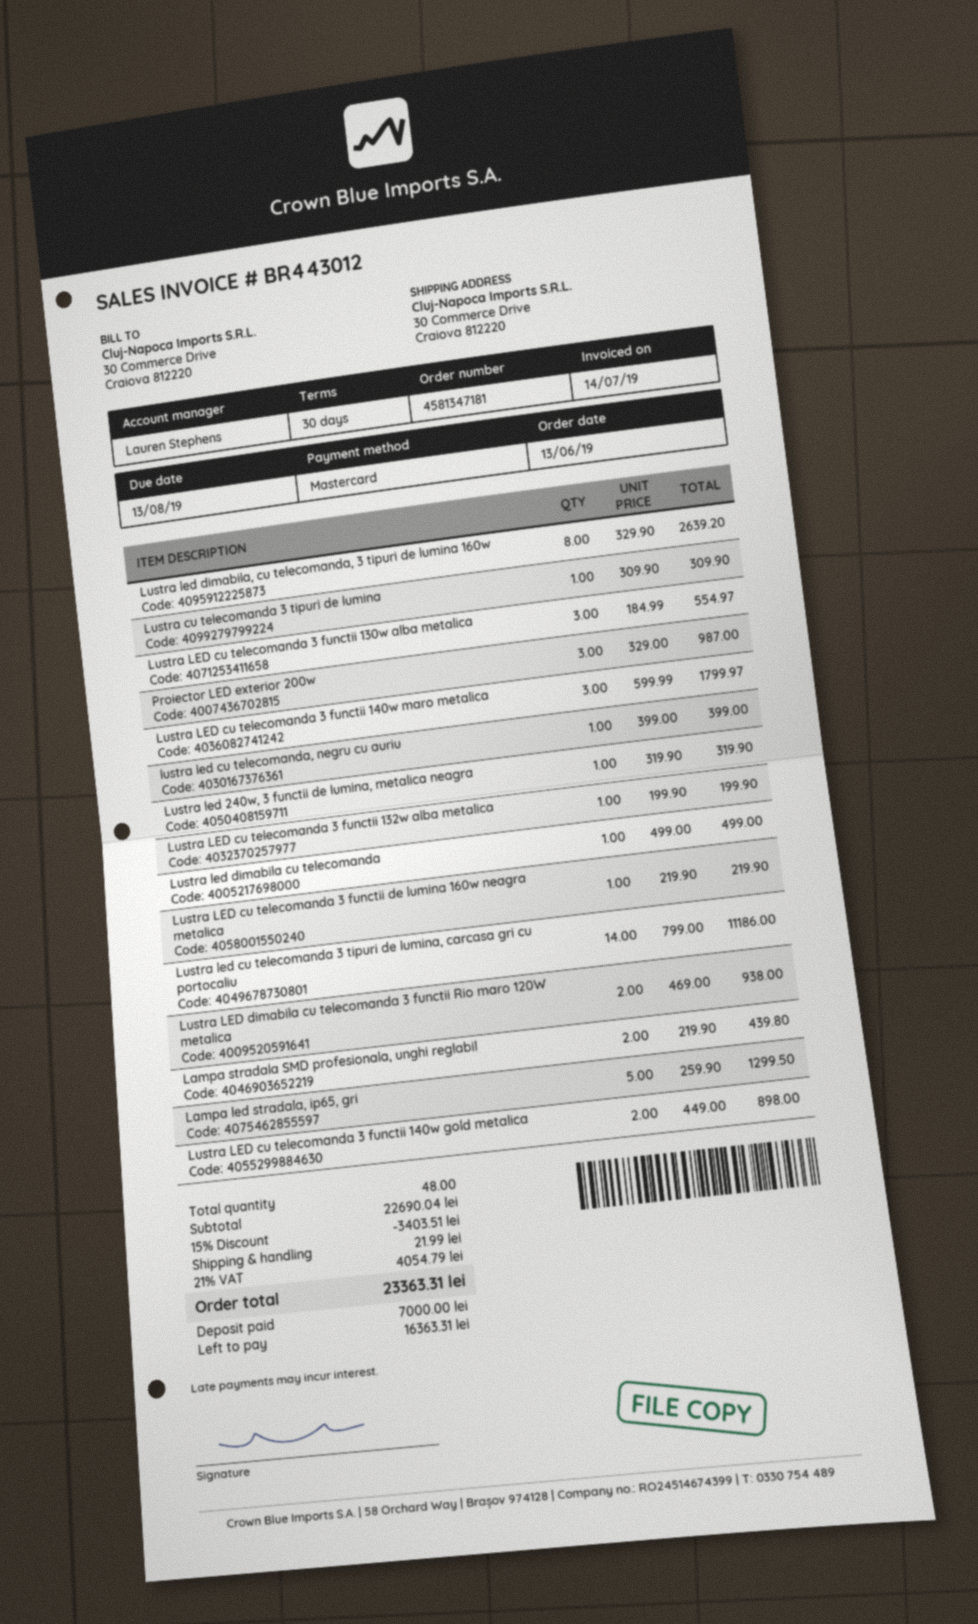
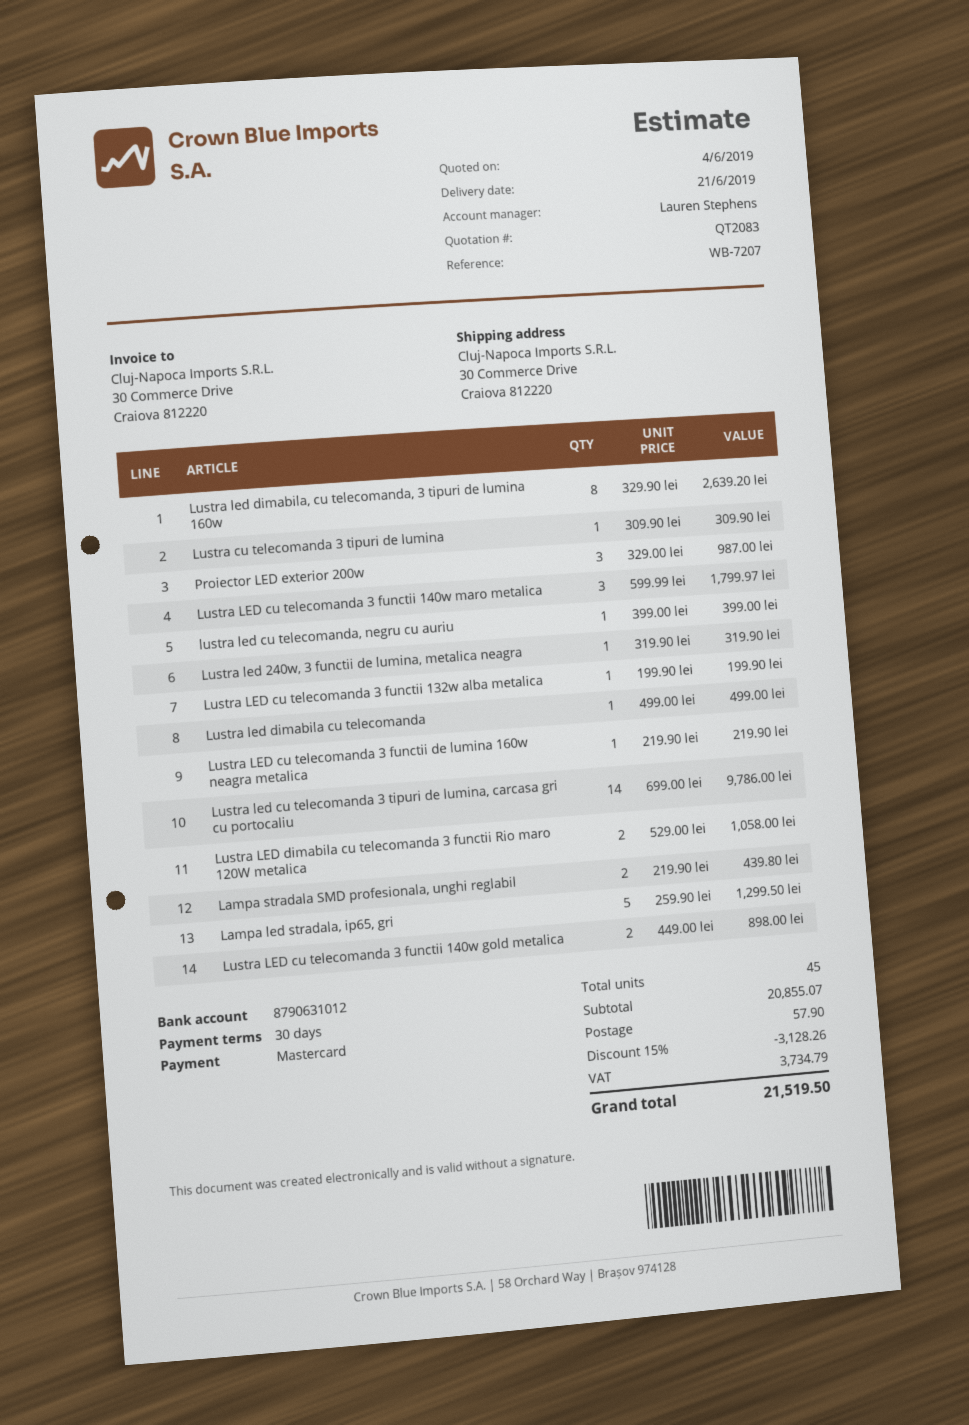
Lustra LED cu telecomanda 3 functii 130w alba metalica: 3 x 184.99 = 554.97 -> none
Lustra led cu telecomanda 3 tipuri de lumina, carcasa gri cu portocaliu: 14 x 799.00 = 11186.00 -> 14 x 699.00 = 9786.00
Lustra LED dimabila cu telecomanda 3 functii Rio maro 120W metalica: 2 x 469.00 = 938.00 -> 2 x 529.00 = 1058.00
total quantity: 48 -> 45
subtotal: 22690.04 -> 20855.07
discount: 15% = 3403.51 -> 15% = 3128.26
shipping: 21.99 -> 57.90
tax: 4054.79 -> 3734.79
total: 23363.31 -> 21519.50

